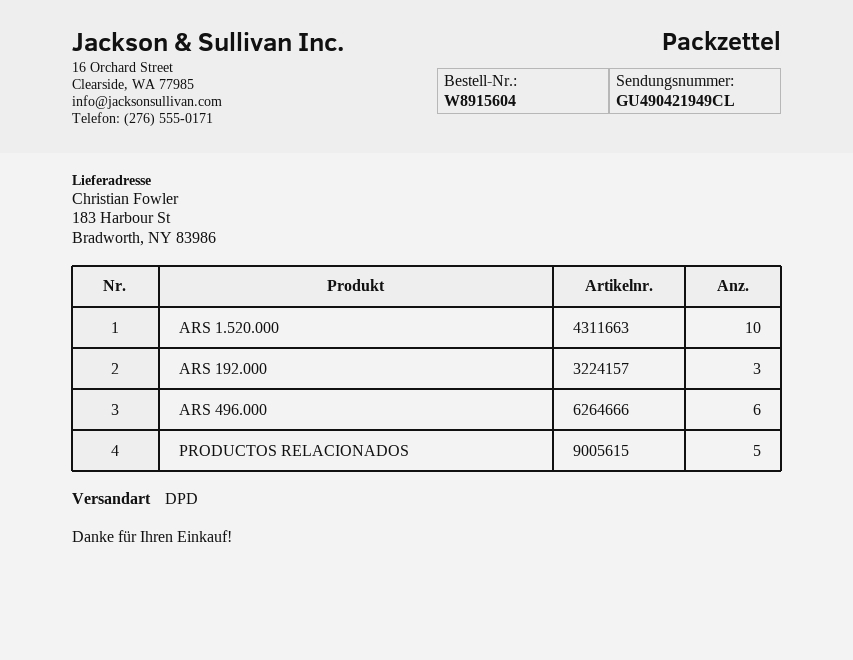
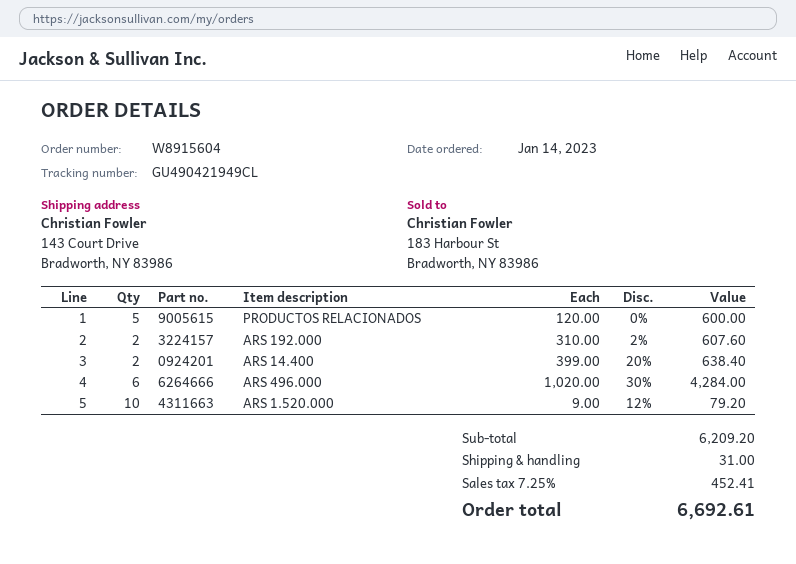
ship to: 183 Harbour St, Bradworth, NY 83986 -> 143 Court Drive, Bradworth, NY 83986
ARS 192.000: 3 -> 2
ARS 14.400: none -> 2

